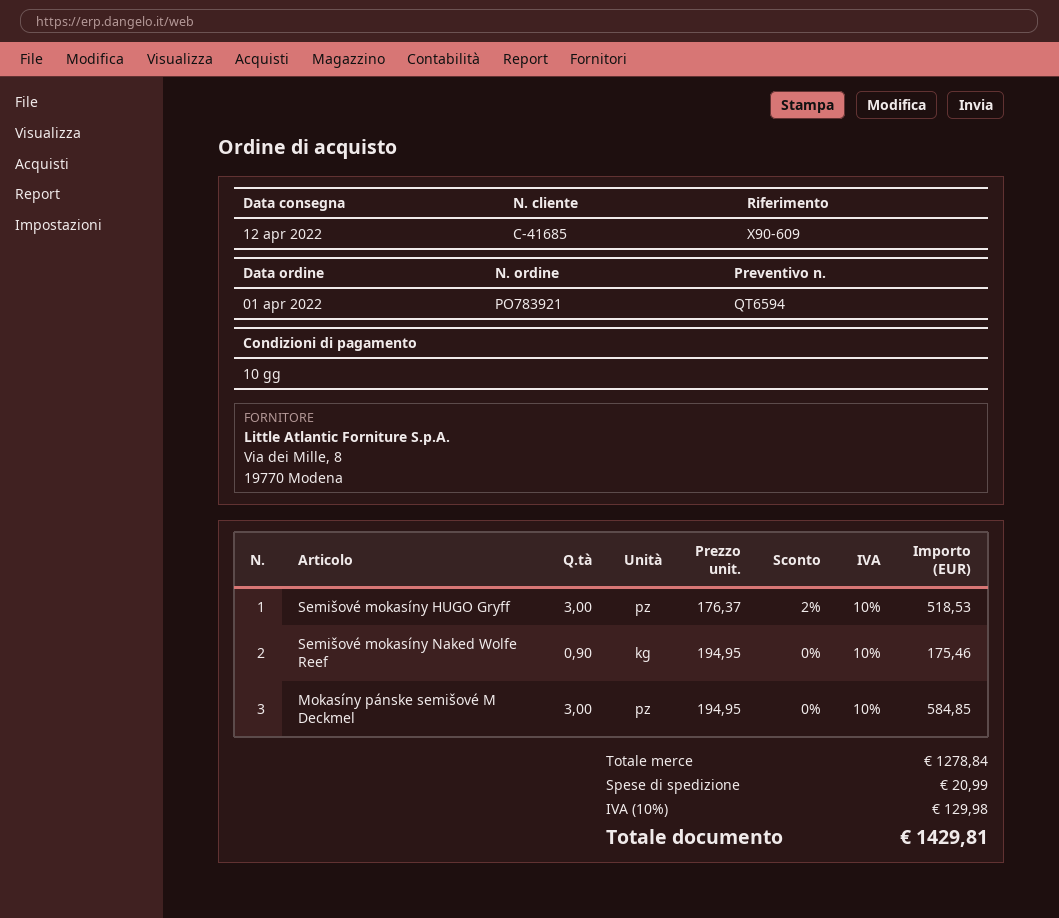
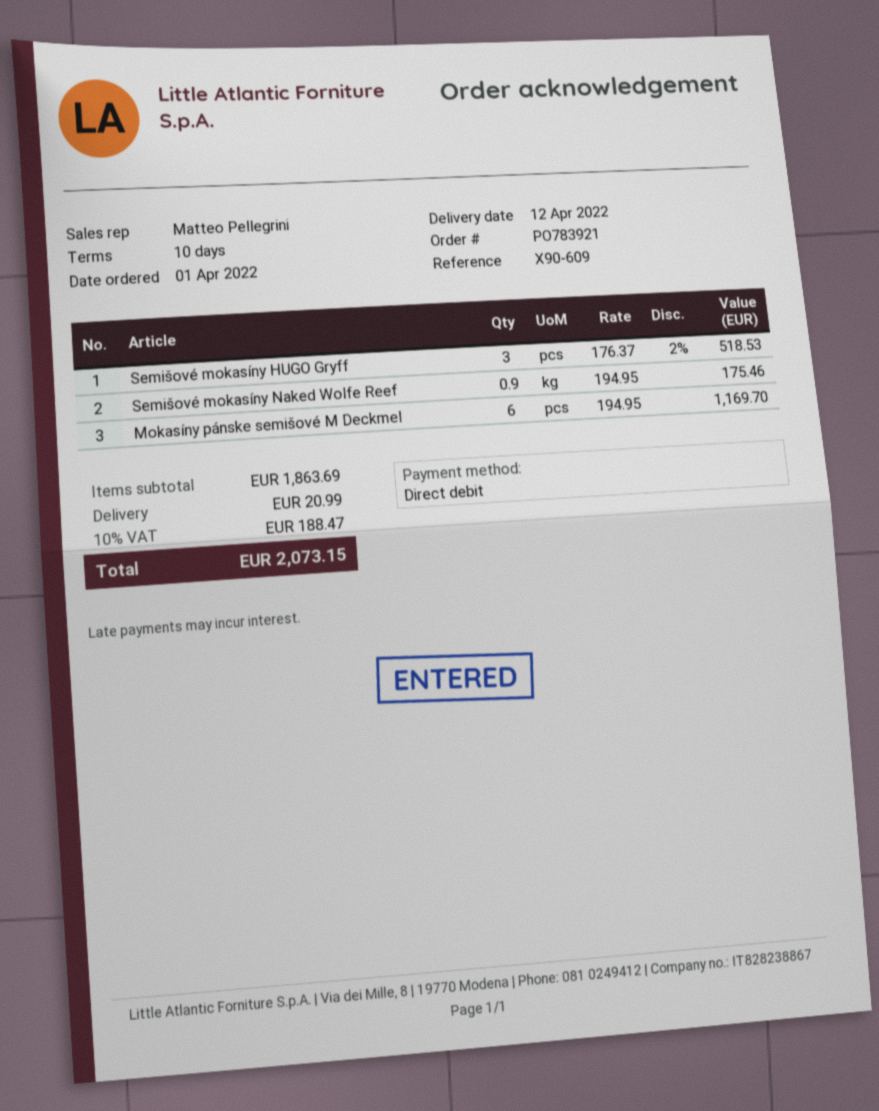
Mokasíny pánske semišové M Deckmel: 3 x 194.95 = 584.85 -> 6 x 194.95 = 1169.70
subtotal: 1278.84 -> 1863.69
tax: 10% = 129.98 -> 10% = 188.47
total: 1429.81 -> 2073.15

